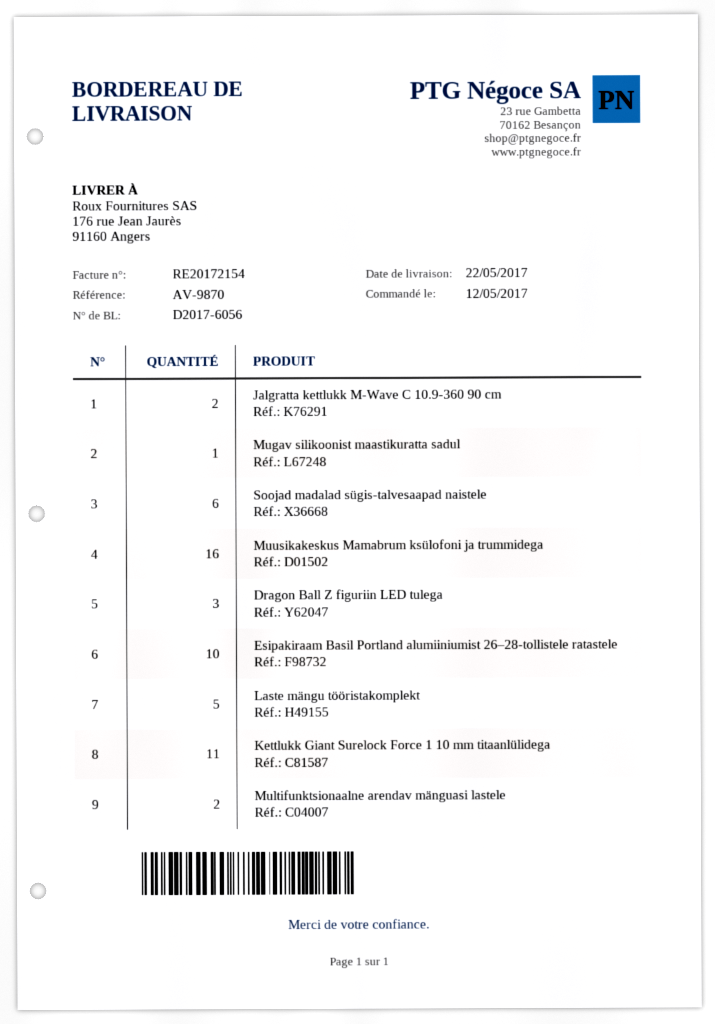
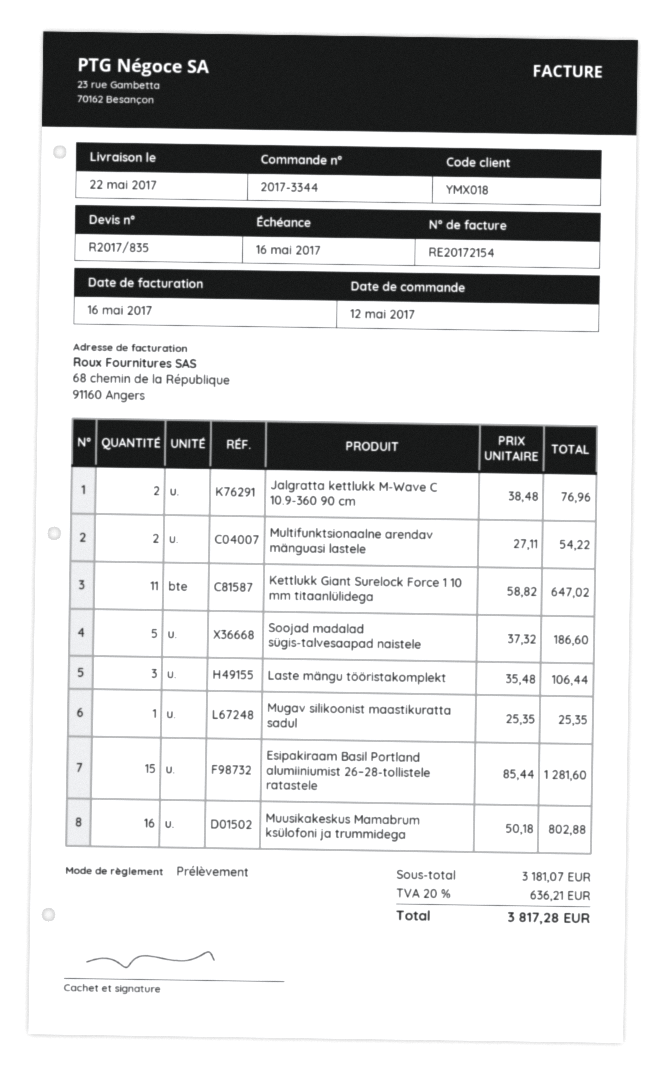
Soojad madalad sügis-talvesaapad naistele: 6 -> 5
Dragon Ball Z figuriin LED tulega: 3 -> none
Esipakiraam Basil Portland alumiiniumist 26–28-tollistele ratastele: 10 -> 15
Laste mängu tööristakomplekt: 5 -> 3

